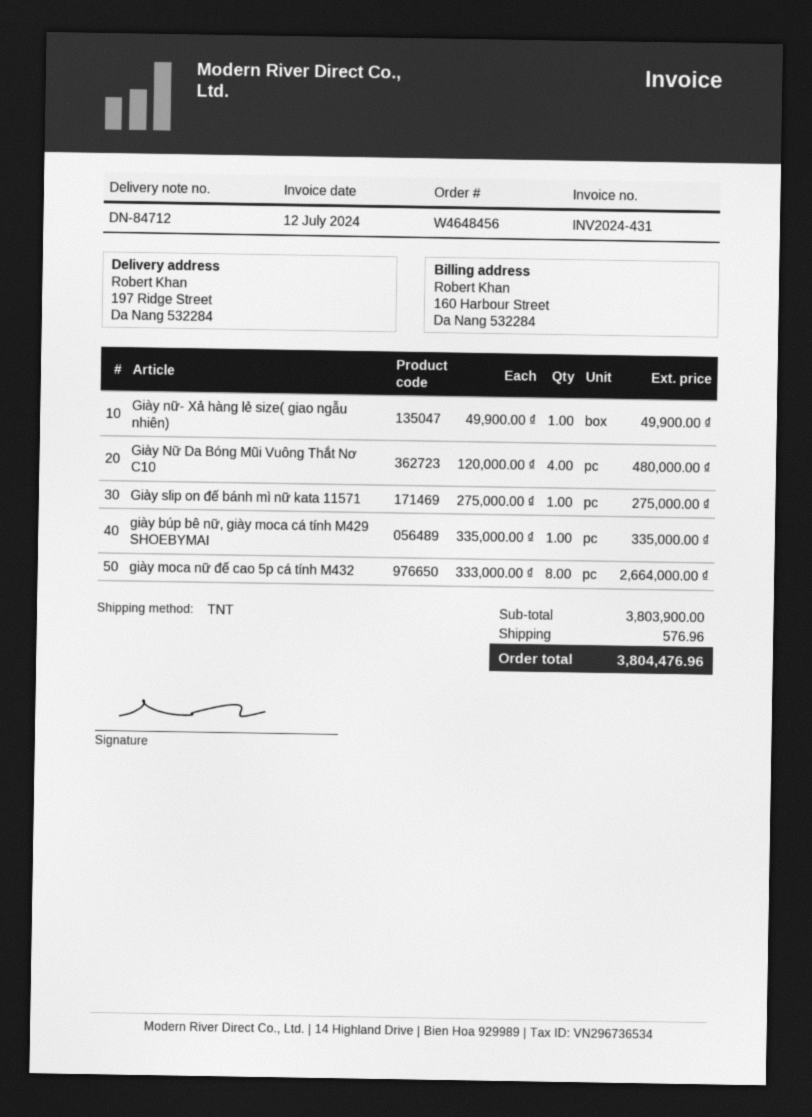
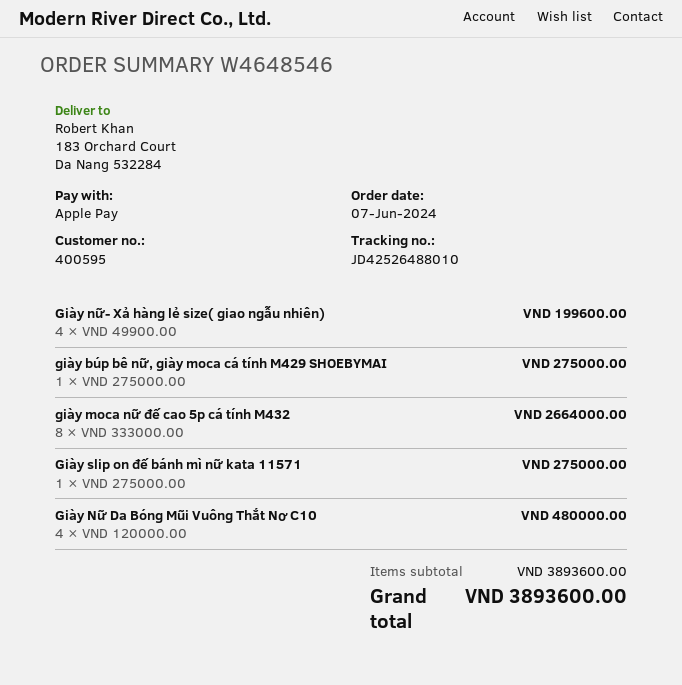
order number: W4648456 -> W4648546
ship to: 197 Ridge Street, Da Nang 532284 -> 183 Orchard Court, Da Nang 532284
Giày nữ- Xả hàng lẻ size( giao ngẫu nhiên): 1 x 49900.00 = 49900.00 -> 4 x 49900.00 = 199600.00
giày búp bê nữ, giày moca cá tính M429 SHOEBYMAI: 1 x 335000.00 = 335000.00 -> 1 x 275000.00 = 275000.00
subtotal: 3803900.00 -> 3893600.00
shipping: 576.96 -> none
total: 3804476.96 -> 3893600.00

